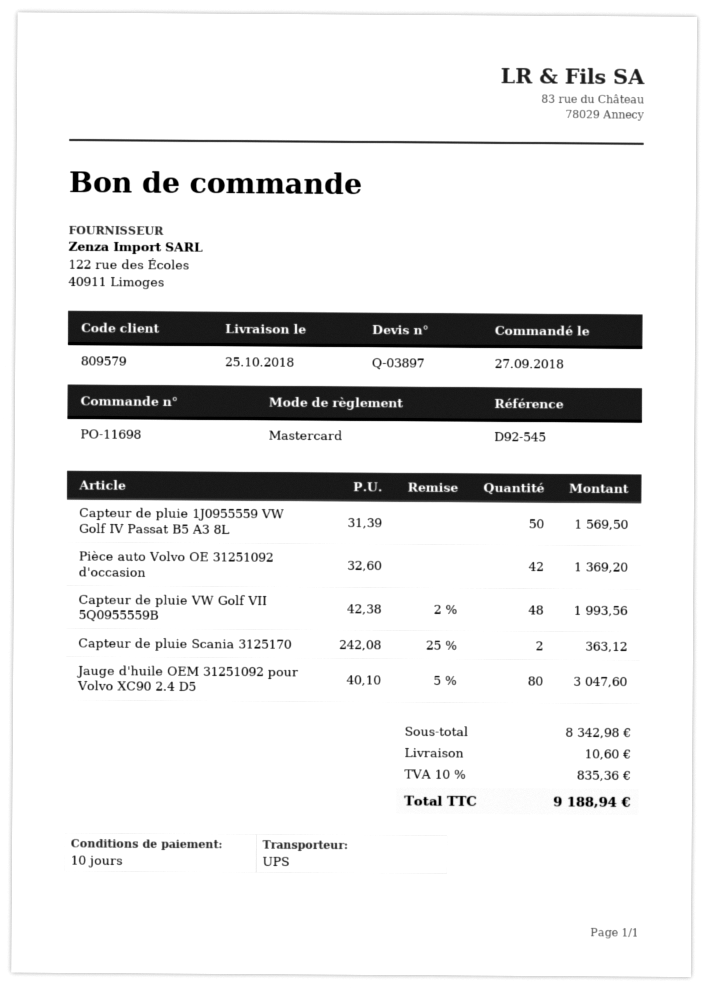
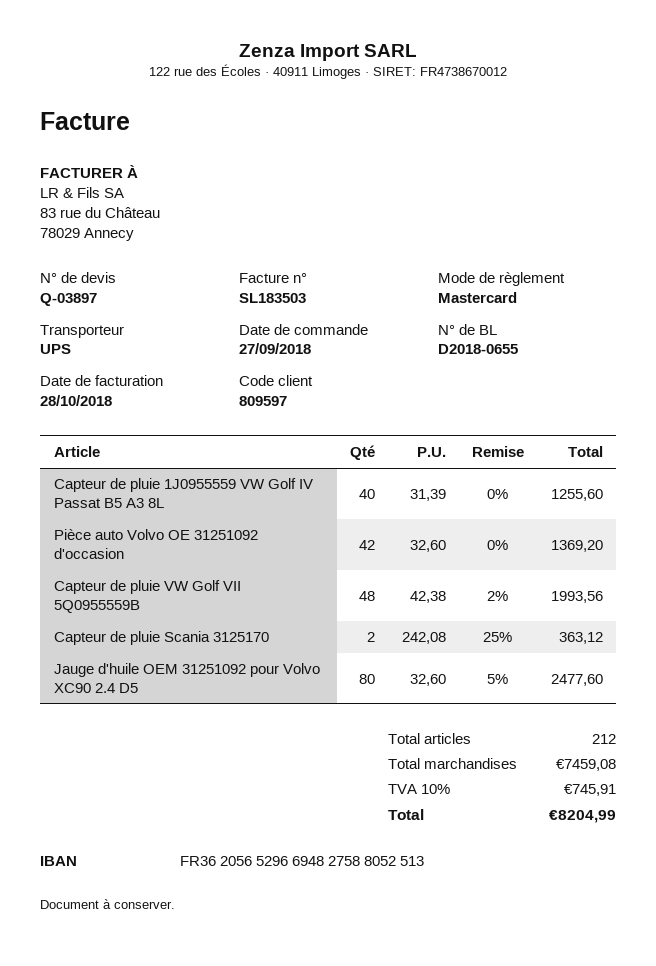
customer number: 809579 -> 809597
Capteur de pluie 1J0955559 VW Golf IV Passat B5 A3 8L: 50 x 31.39 = 1569.50 -> 40 x 31.39 = 1255.60
Jauge d'huile OEM 31251092 pour Volvo XC90 2.4 D5: 80 x 40.10 - 5% = 3047.60 -> 80 x 32.60 - 5% = 2477.60
subtotal: 8342.98 -> 7459.08
shipping: 10.60 -> none
tax: 10% = 835.36 -> 10% = 745.91
total: 9188.94 -> 8204.99

